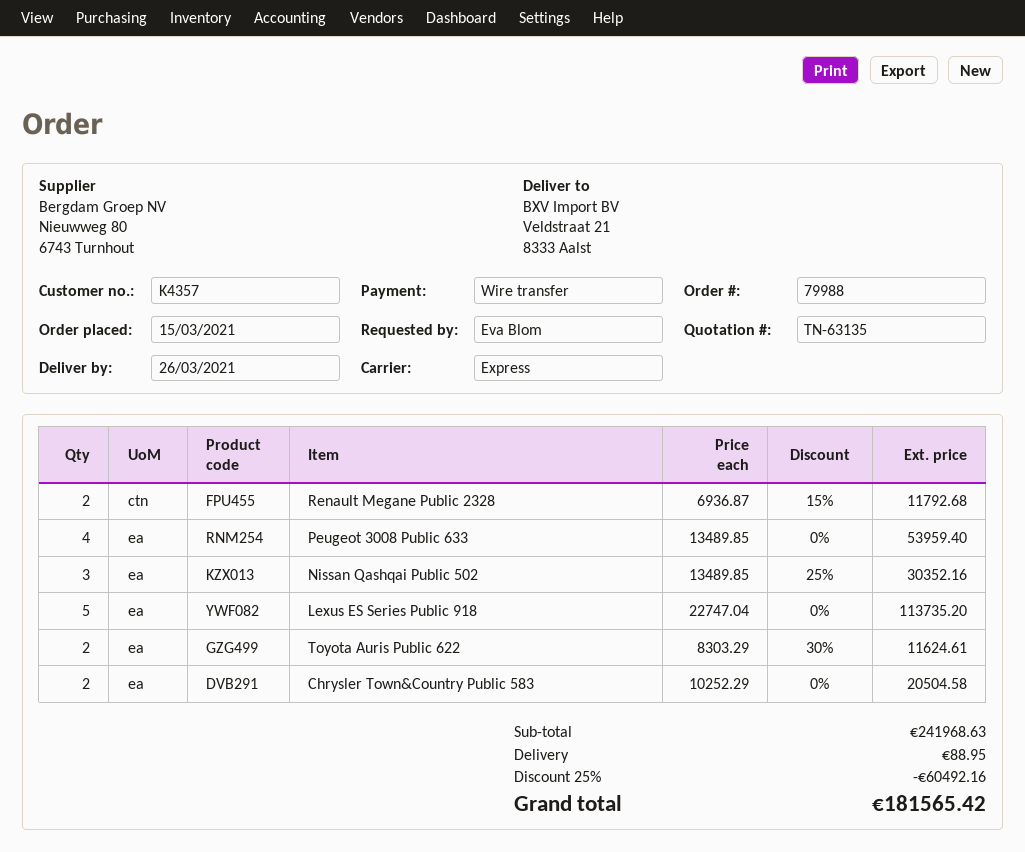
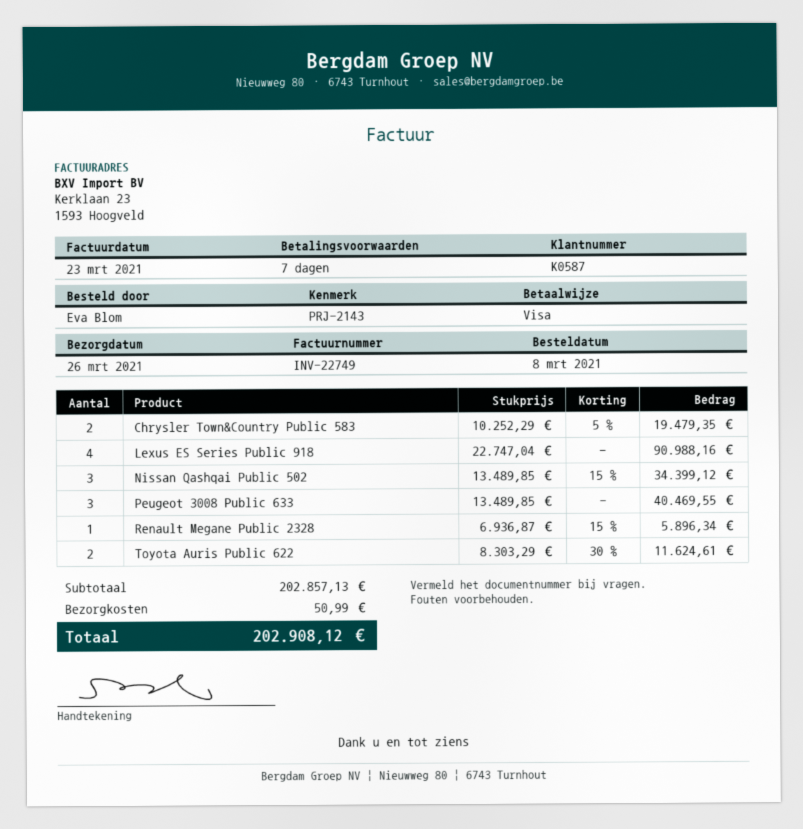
order date: 2021-03-15 -> 2021-03-08
customer number: K4357 -> K0587
payment method: bank transfer -> Visa
Renault Megane Public 2328: 2 x 6936.87 - 15% = 11792.68 -> 1 x 6936.87 - 15% = 5896.34
Peugeot 3008 Public 633: 4 x 13489.85 = 53959.40 -> 3 x 13489.85 = 40469.55
Nissan Qashqai Public 502: 3 x 13489.85 - 25% = 30352.16 -> 3 x 13489.85 - 15% = 34399.12
Lexus ES Series Public 918: 5 x 22747.04 = 113735.20 -> 4 x 22747.04 = 90988.16
Chrysler Town&Country Public 583: 2 x 10252.29 = 20504.58 -> 2 x 10252.29 - 5% = 19479.35
subtotal: 241968.63 -> 202857.13
discount: 25% = 60492.16 -> none
shipping: 88.95 -> 50.99
total: 181565.42 -> 202908.12

